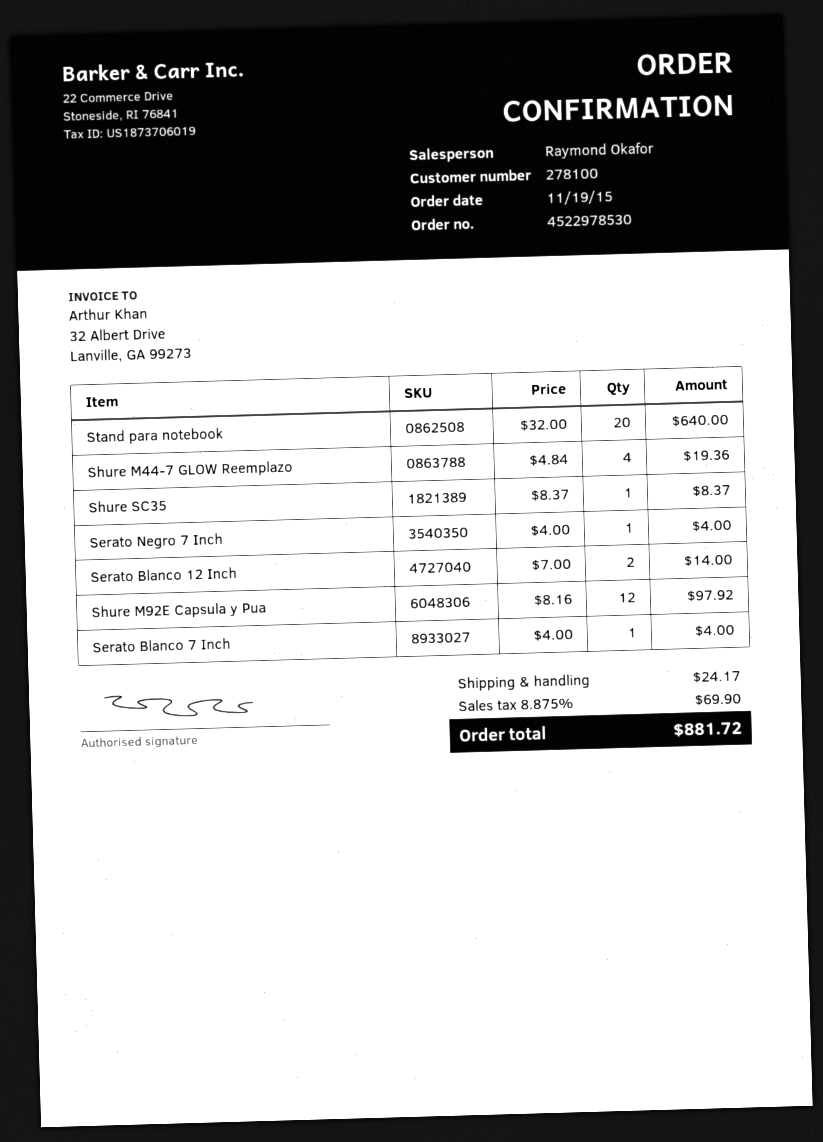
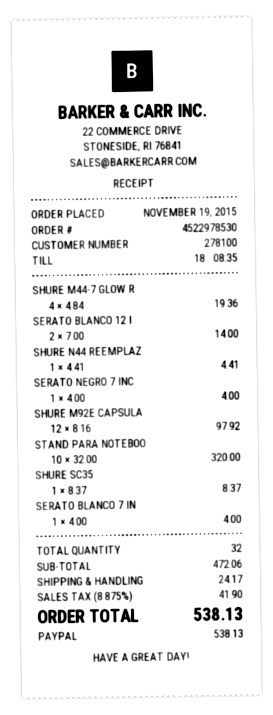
Stand para notebook: 20 x 32.00 = 640.00 -> 10 x 32.00 = 320.00
SHURE N44 REEMPLAZ: none -> 1 x 4.41 = 4.41
tax: 8.875% = 69.90 -> 8.875% = 41.90
total: 881.72 -> 538.13

